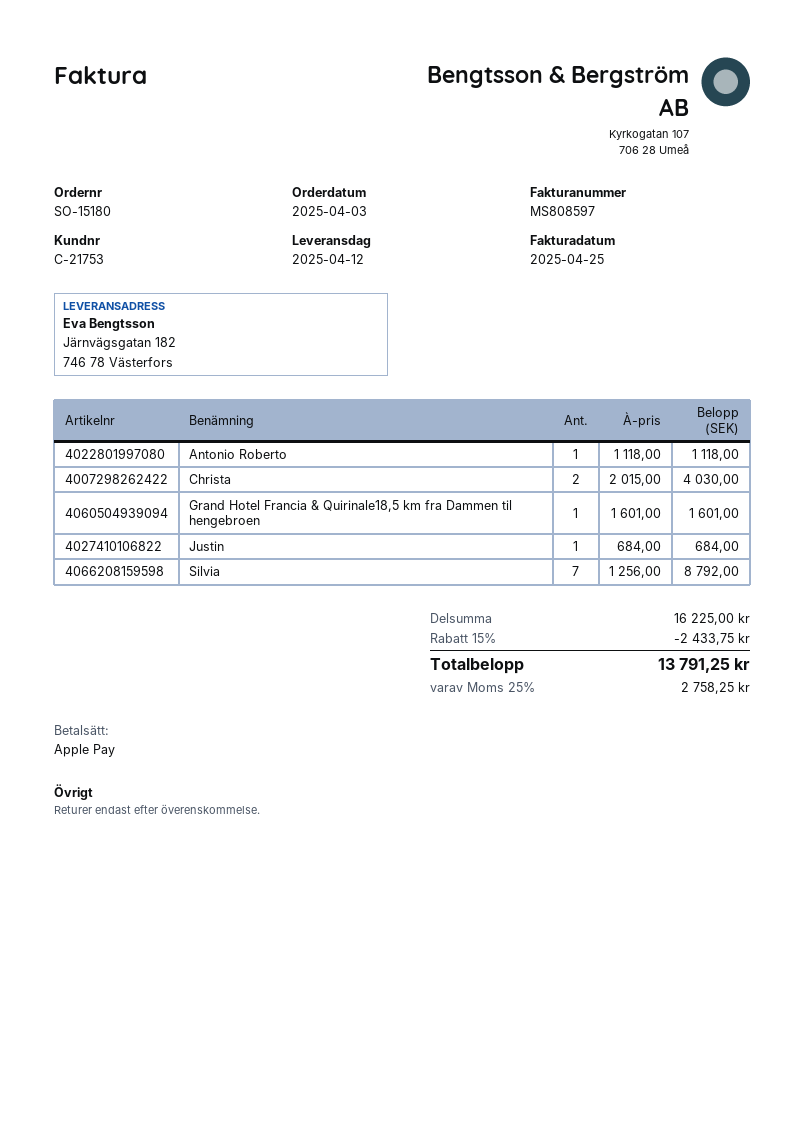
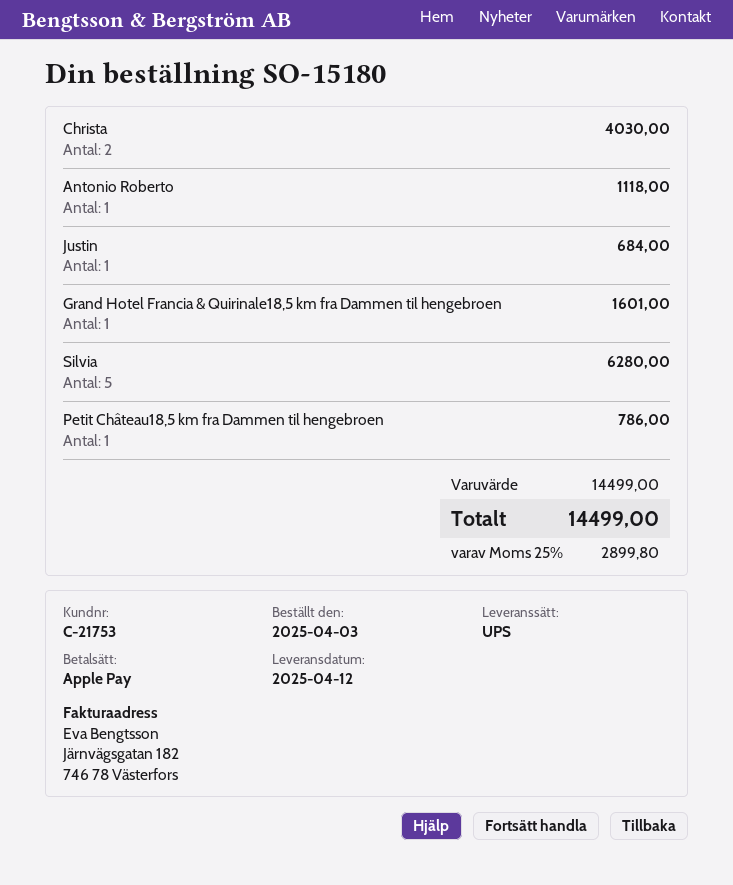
Silvia: 7 for 8792.00 -> 5 for 6280.00
Petit Château18,5 km fra Dammen til hengebroen: none -> 1 for 786.00
subtotal: 16225.00 -> 14499.00
discount: 15% = 2433.75 -> none
tax: 25% = 2758.25 -> 25% = 2899.80
total: 13791.25 -> 14499.00

